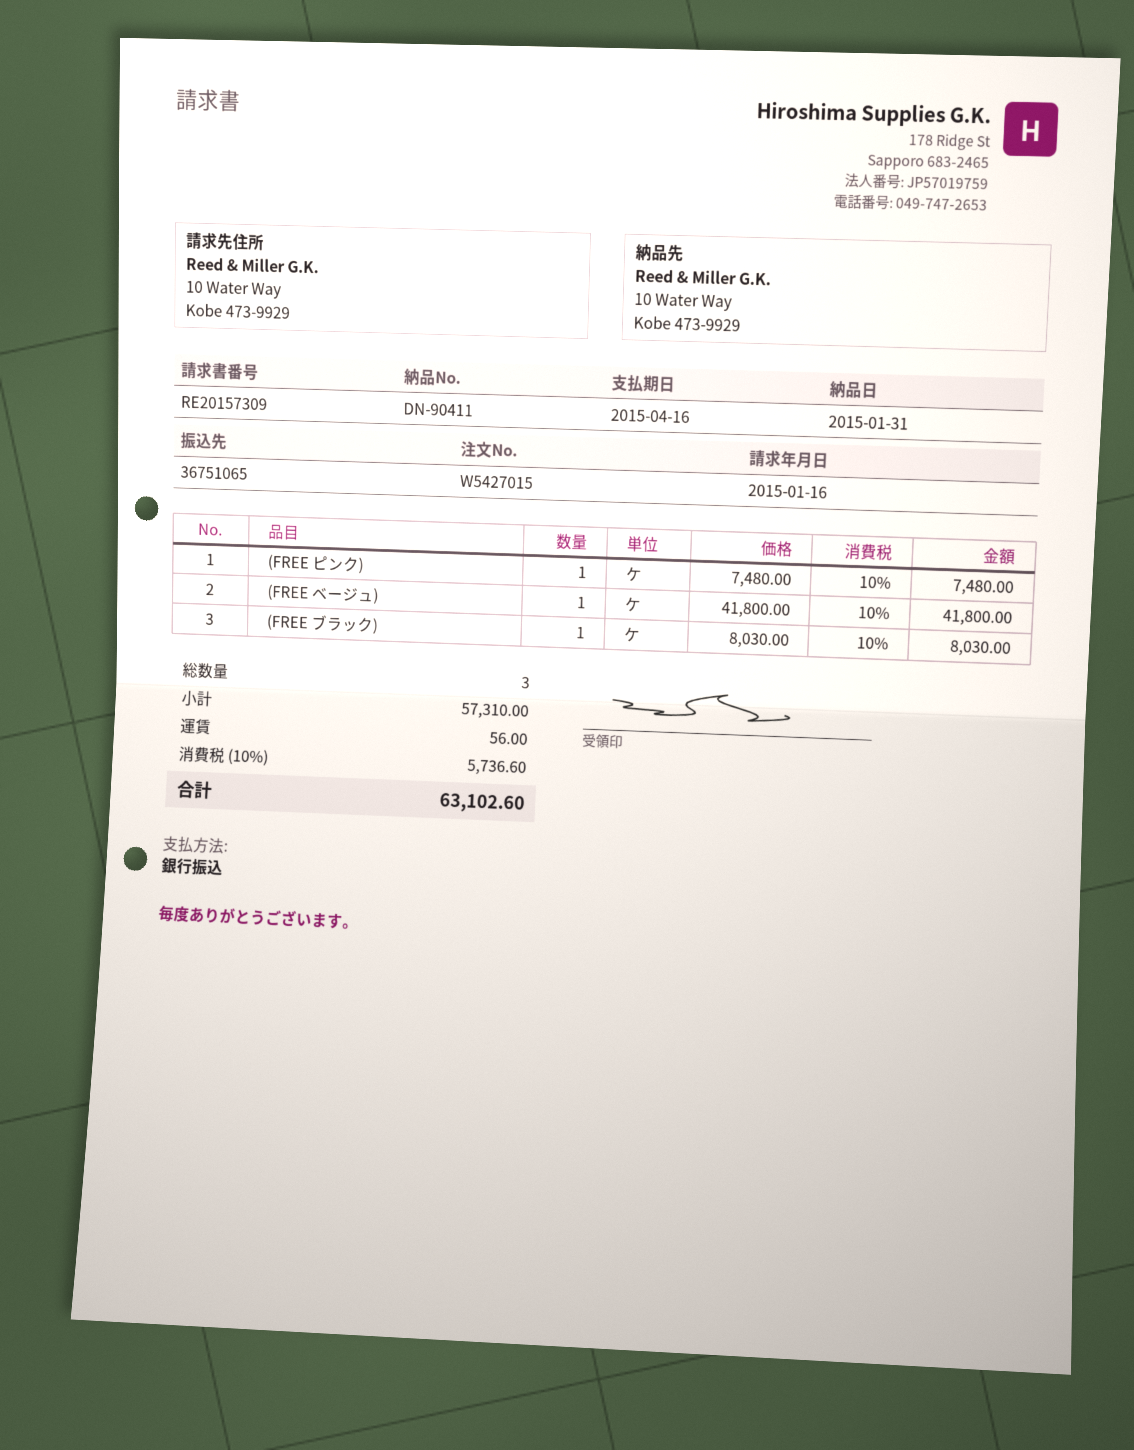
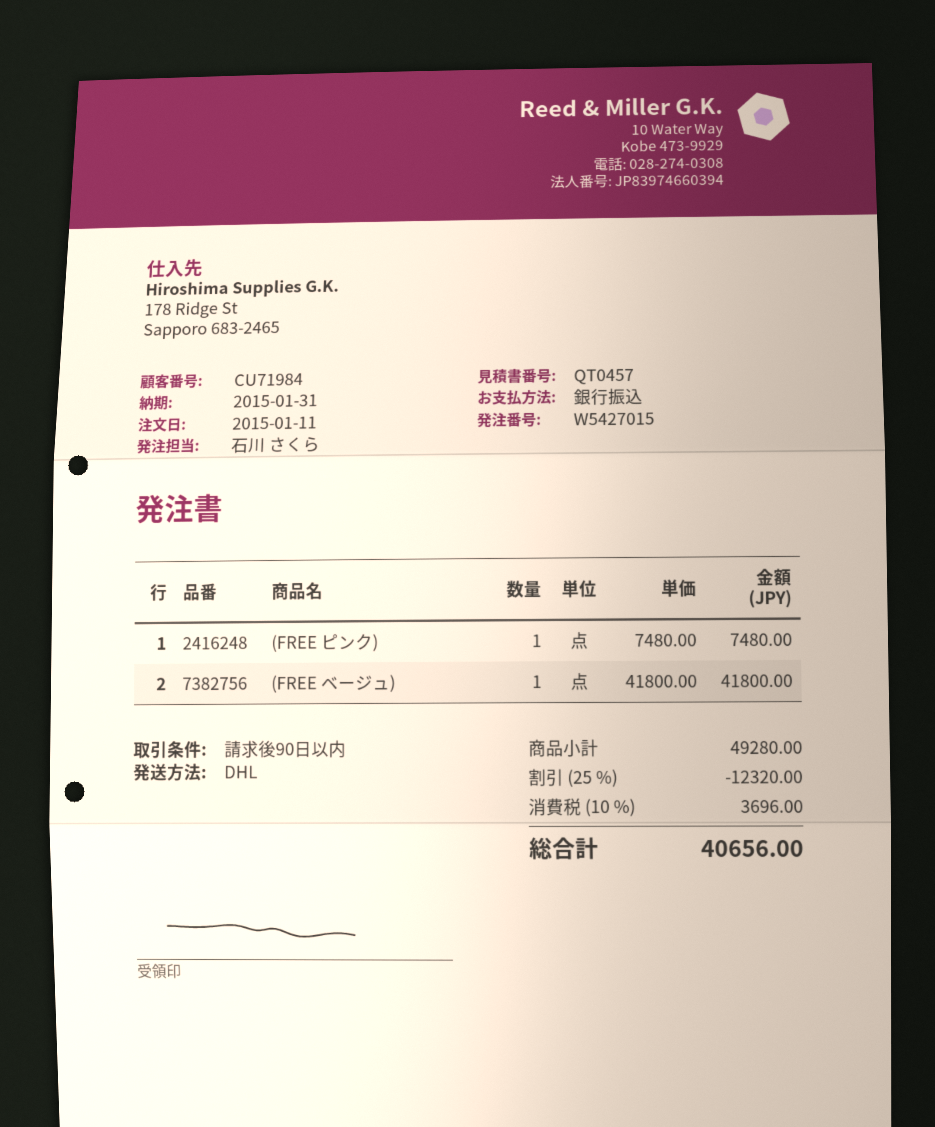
(FREE ブラック): 1 x 8030.00 = 8030.00 -> none
subtotal: 57310.00 -> 49280.00
discount: none -> 25% = 12320.00
shipping: 56.00 -> none
tax: 10% = 5736.60 -> 10% = 3696.00
total: 63102.60 -> 40656.00

